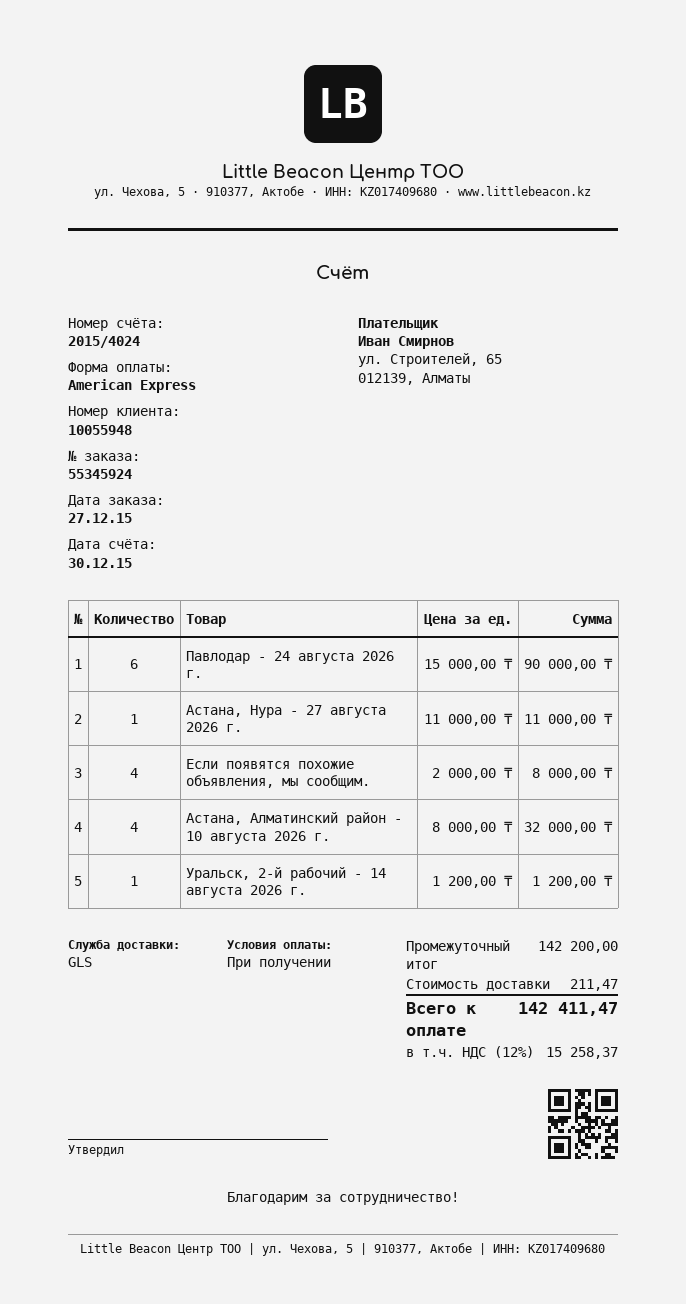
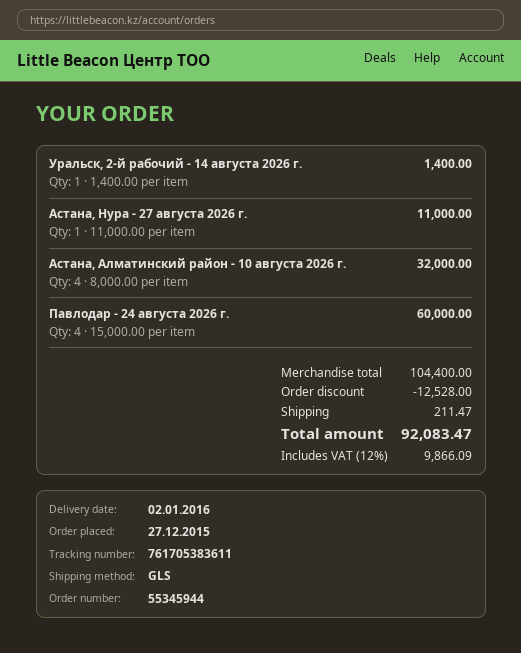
order number: 55345924 -> 55345944
Павлодар - 24 августа 2026 г.: 6 x 15000.00 = 90000.00 -> 4 x 15000.00 = 60000.00
Если появятся похожие объявления, мы сообщим.: 4 x 2000.00 = 8000.00 -> none
Уральск, 2-й рабочий - 14 августа 2026 г.: 1 x 1200.00 = 1200.00 -> 1 x 1400.00 = 1400.00
subtotal: 142200.00 -> 104400.00
discount: none -> 12528.00
tax: 12% = 15258.37 -> 12% = 9866.09
total: 142411.47 -> 92083.47

